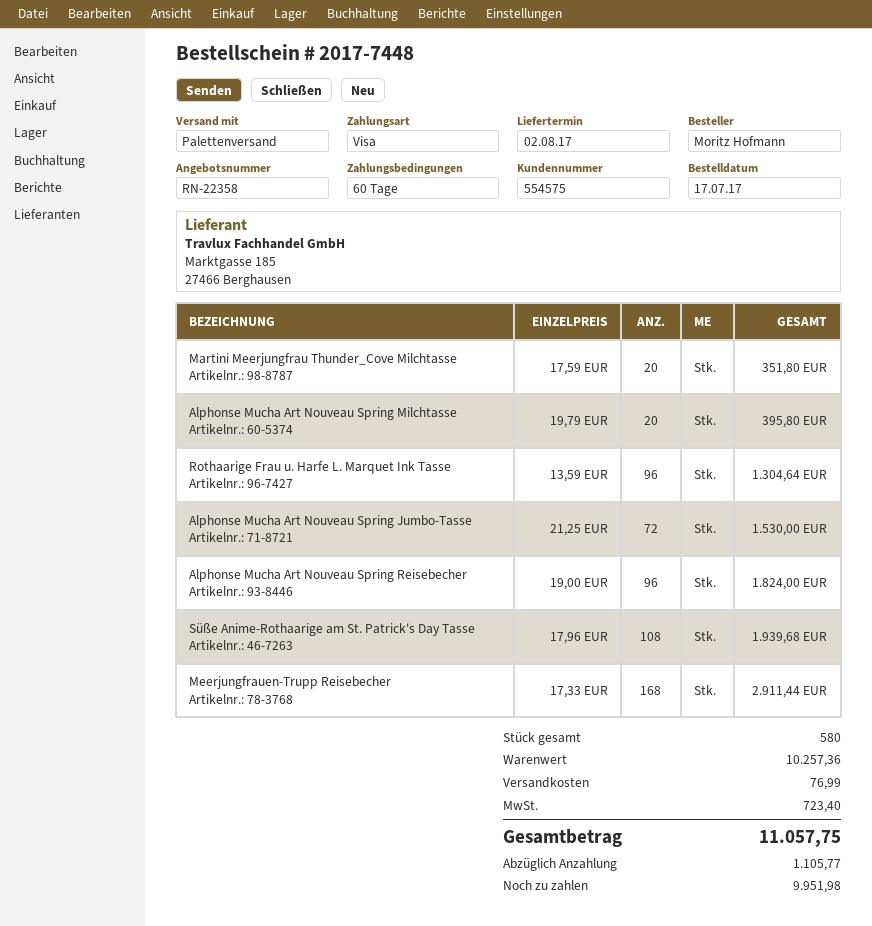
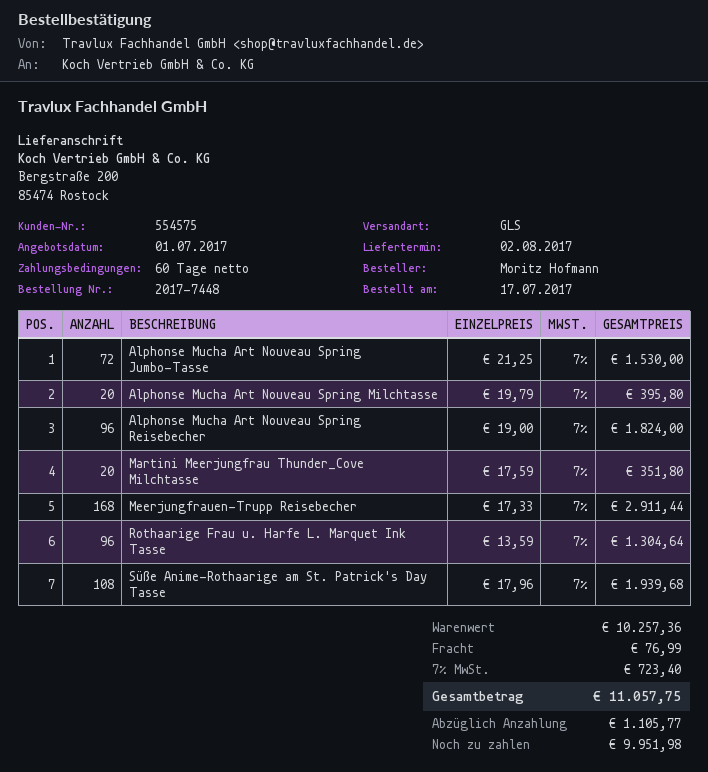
shipping method: pallet freight -> GLS

